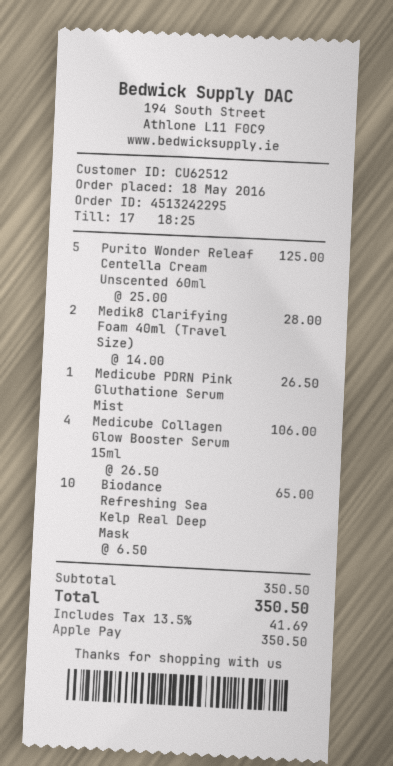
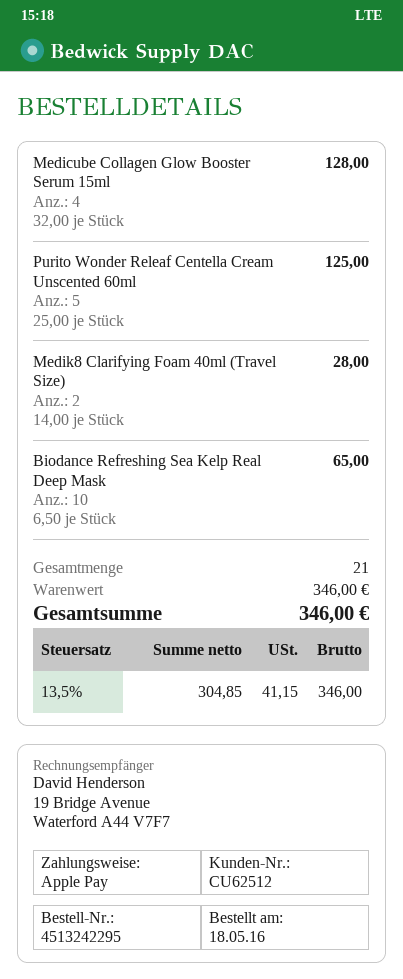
Medicube PDRN Pink Gluthatione Serum Mist: 1 x 26.50 = 26.50 -> none
Medicube Collagen Glow Booster Serum 15ml: 4 x 26.50 = 106.00 -> 4 x 32.00 = 128.00
subtotal: 350.50 -> 346.00
tax: 13.5% = 41.69 -> 13.5% = 41.15
total: 350.50 -> 346.00

